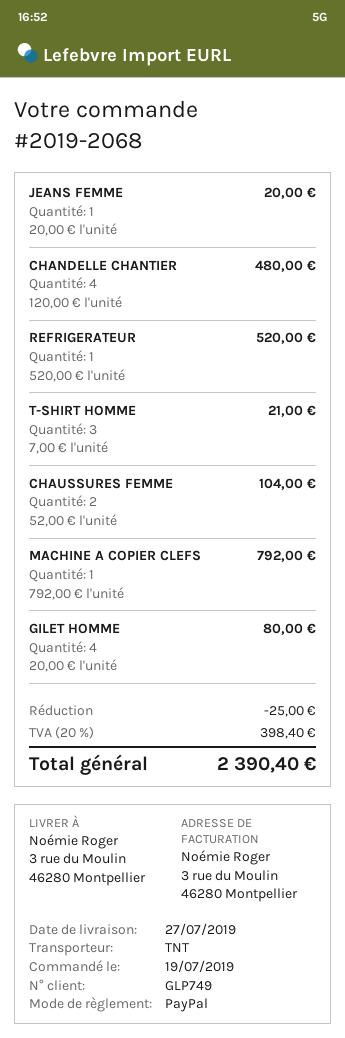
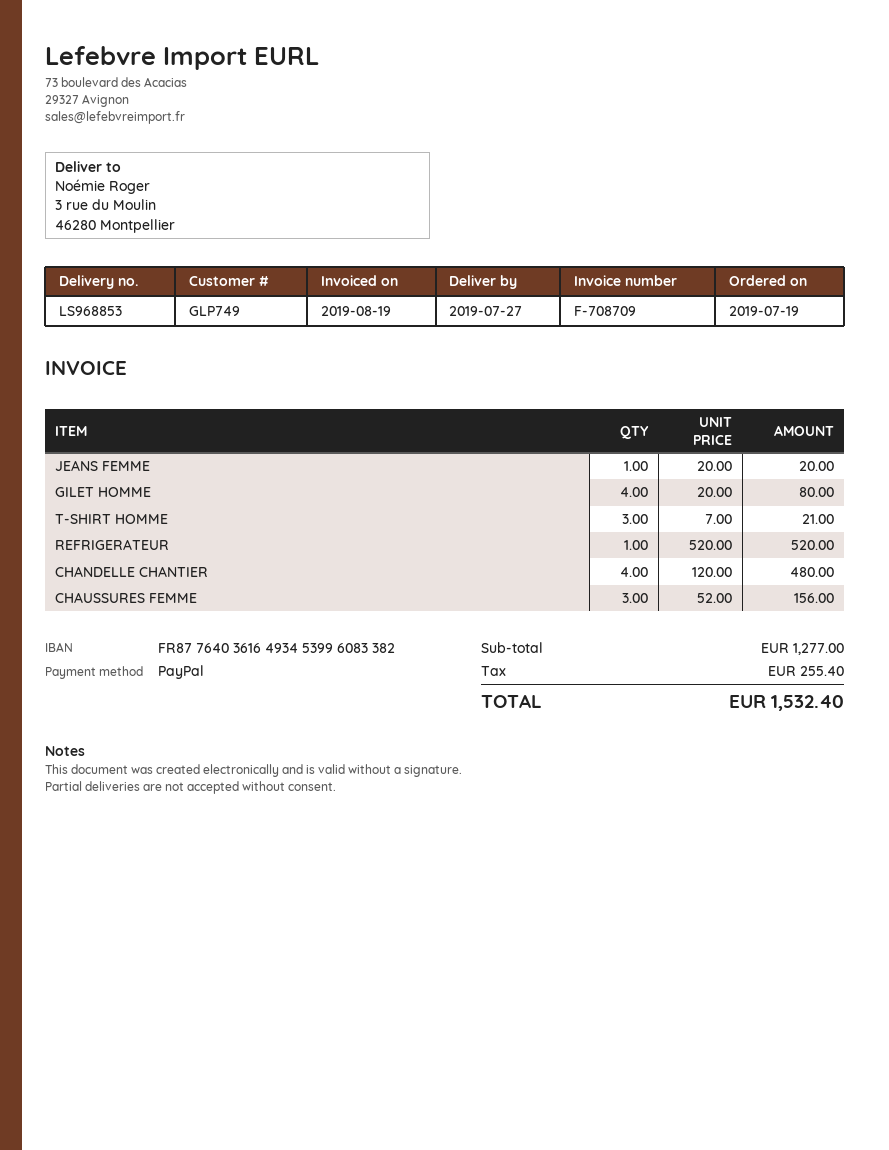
CHAUSSURES FEMME: 2 x 52.00 = 104.00 -> 3 x 52.00 = 156.00
MACHINE A COPIER CLEFS: 1 x 792.00 = 792.00 -> none
discount: 25.00 -> none
tax: 398.40 -> 255.40
total: 2390.40 -> 1532.40

